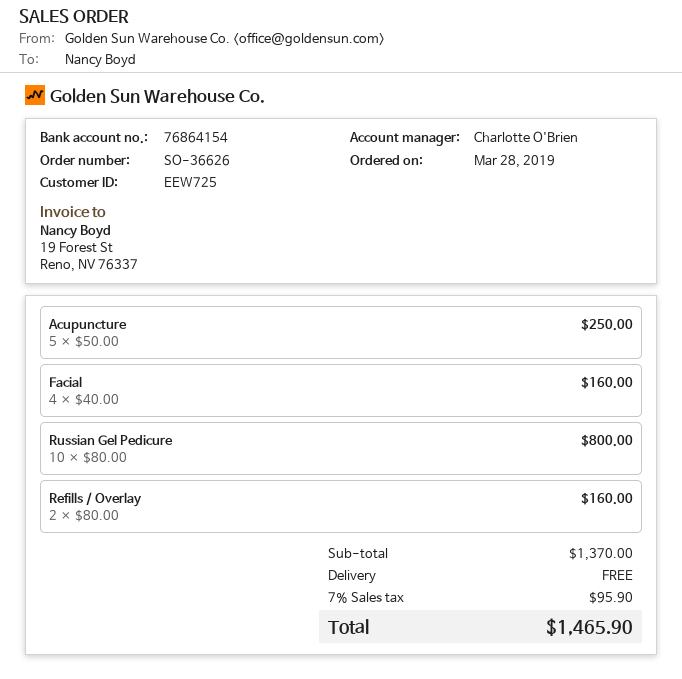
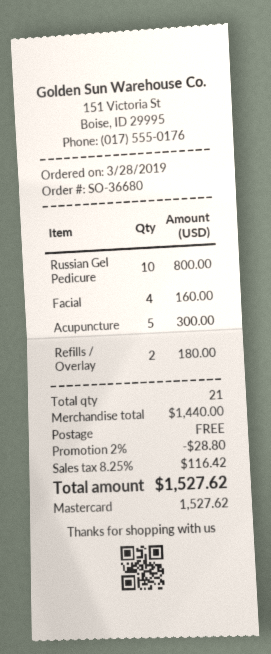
order number: SO-36626 -> SO-36680
Acupuncture: 5 for 250.00 -> 5 for 300.00
Refills / Overlay: 2 for 160.00 -> 2 for 180.00
subtotal: 1370.00 -> 1440.00
discount: none -> 2% = 28.80
tax: 7% = 95.90 -> 8.25% = 116.42
total: 1465.90 -> 1527.62

